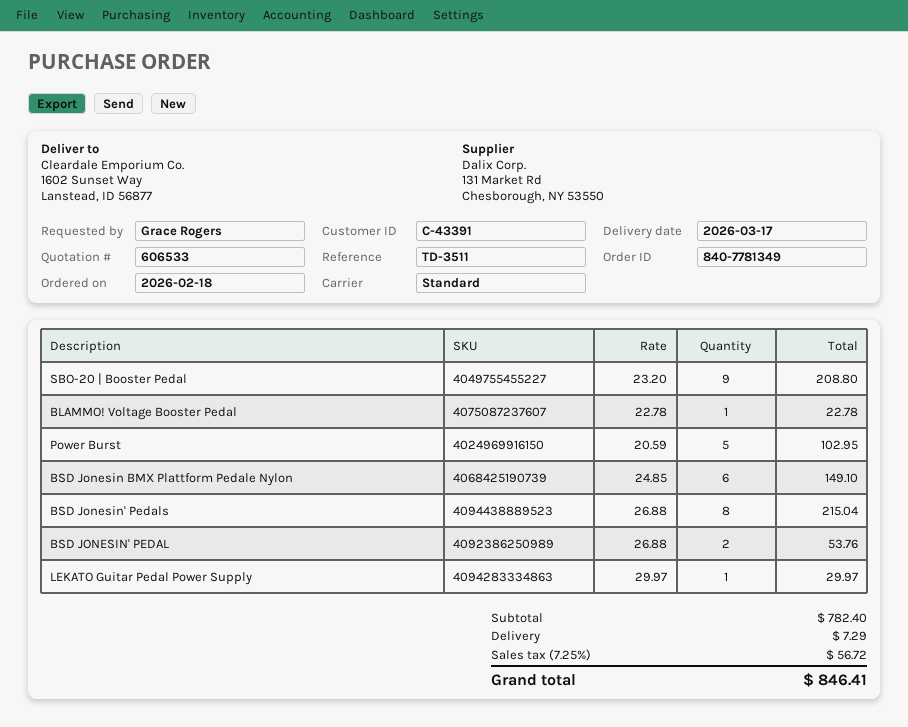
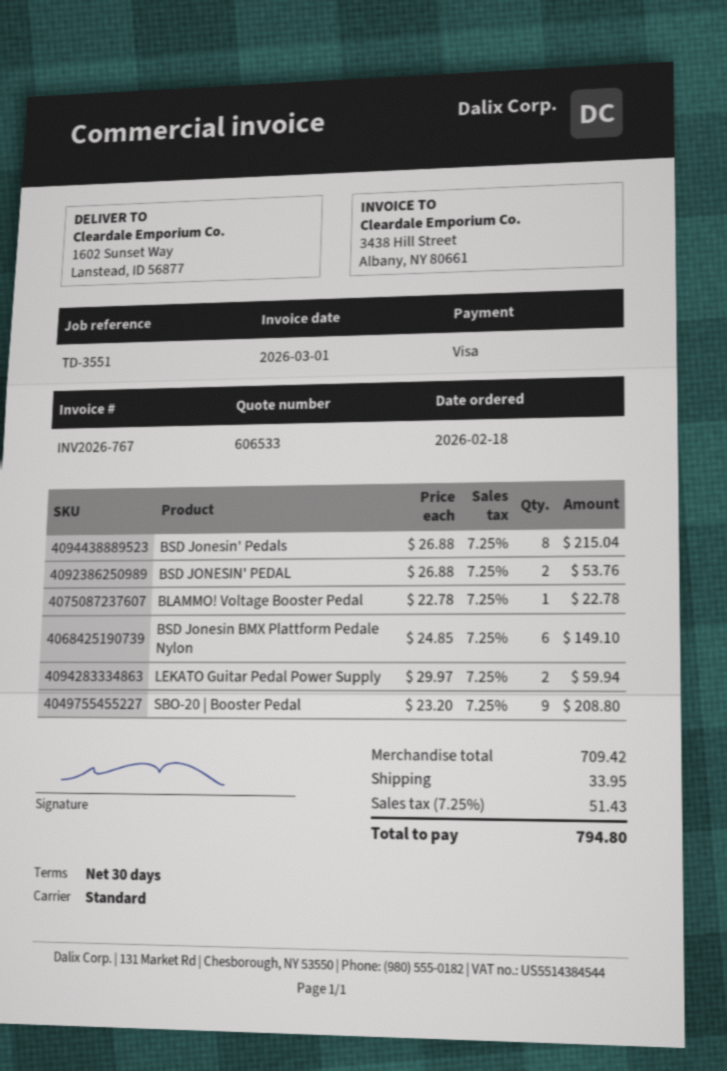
reference: TD-3511 -> TD-3551
Power Burst: 5 x 20.59 = 102.95 -> none
LEKATO Guitar Pedal Power Supply: 1 x 29.97 = 29.97 -> 2 x 29.97 = 59.94
subtotal: 782.40 -> 709.42
shipping: 7.29 -> 33.95
tax: 7.25% = 56.72 -> 7.25% = 51.43
total: 846.41 -> 794.80

